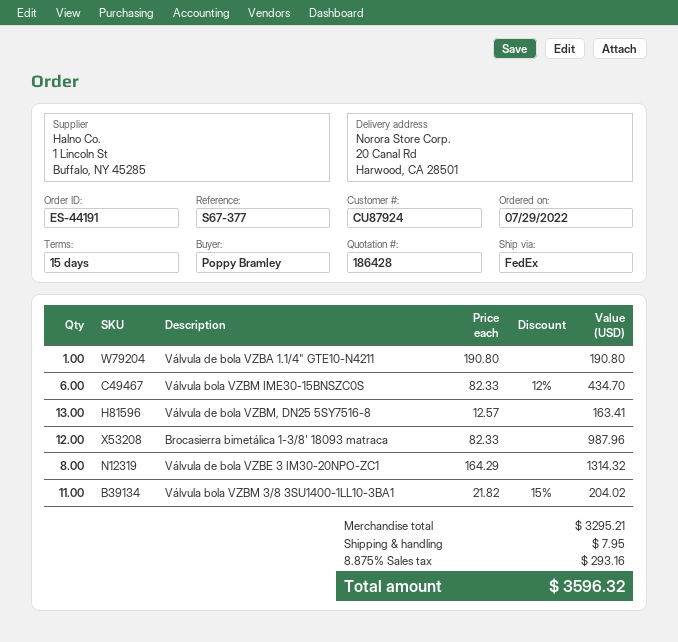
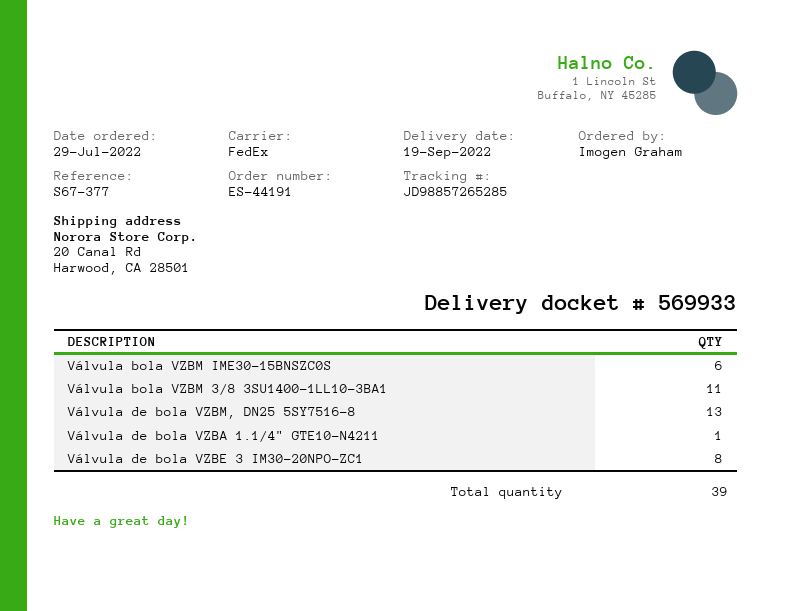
ordered by: Poppy Bramley -> Imogen Graham
Brocasierra bimetálica 1-3/8' 18093 matraca: 12 -> none

